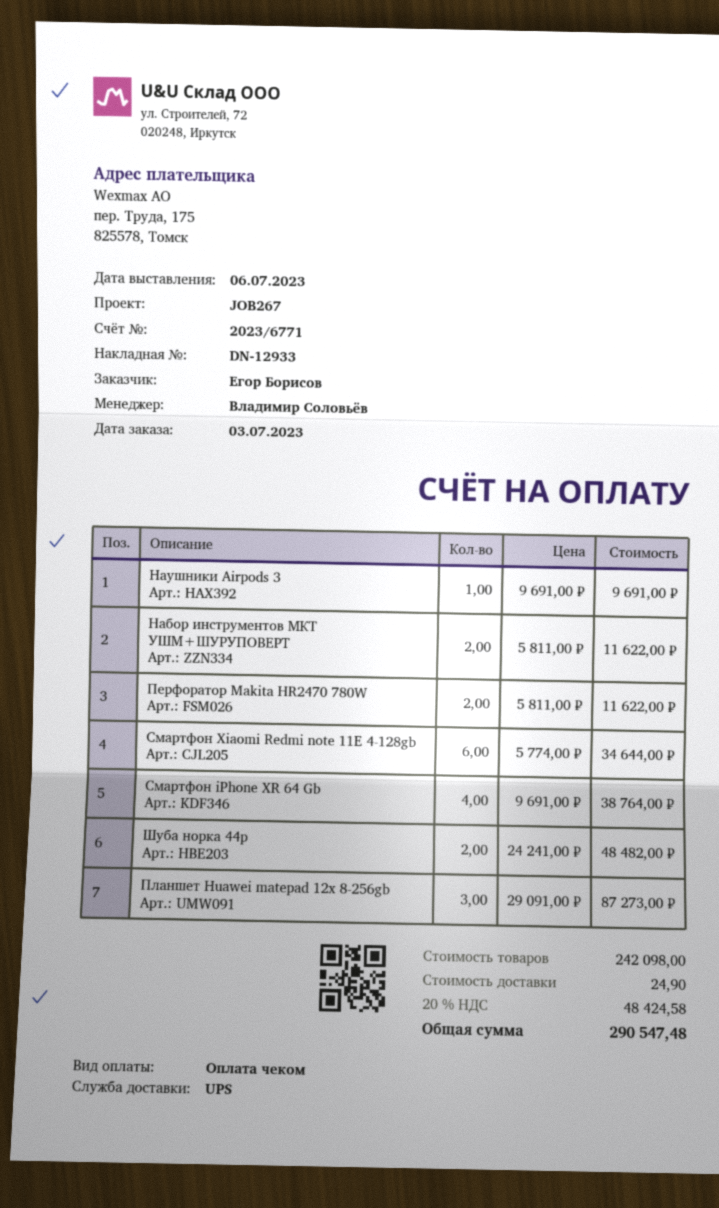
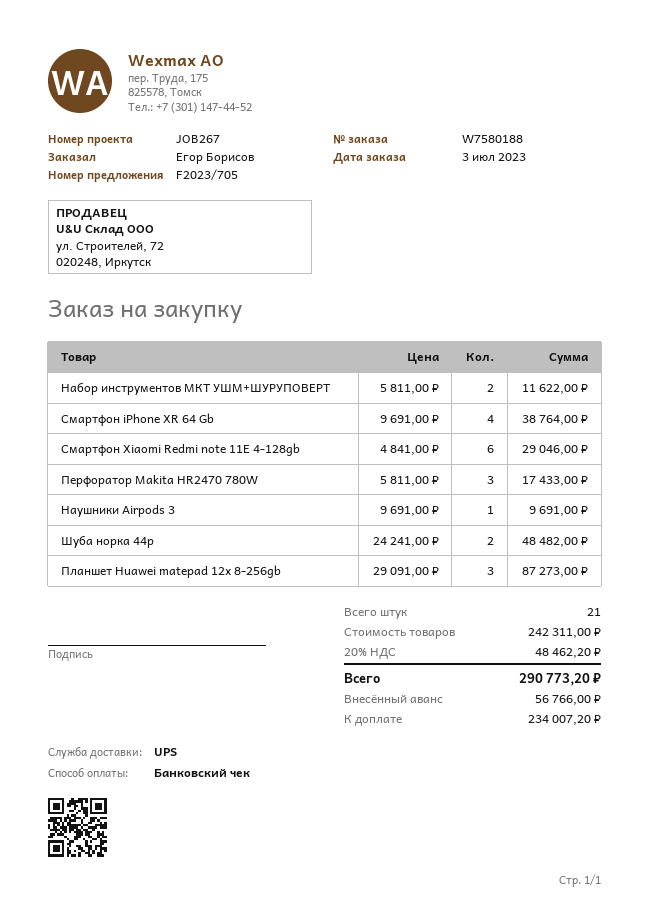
Перфоратор Makita HR2470 780W: 2 x 5811.00 = 11622.00 -> 3 x 5811.00 = 17433.00
Смартфон Xiaomi Redmi note 11E 4-128gb: 6 x 5774.00 = 34644.00 -> 6 x 4841.00 = 29046.00
subtotal: 242098.00 -> 242311.00
shipping: 24.90 -> none
tax: 20% = 48424.58 -> 20% = 48462.20
total: 290547.48 -> 290773.20

